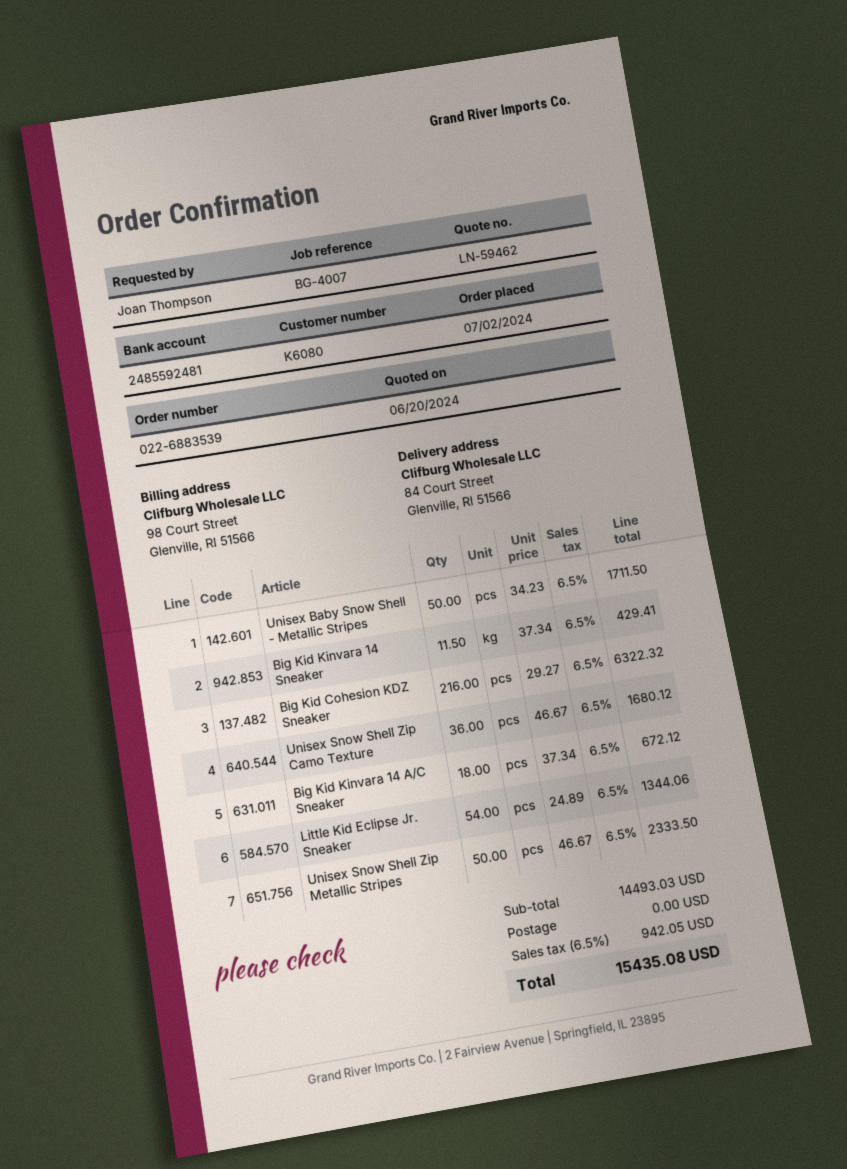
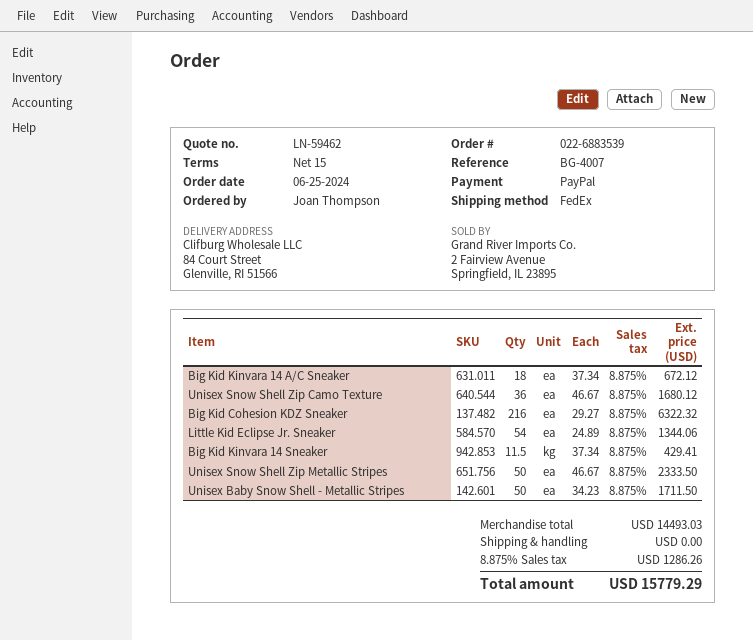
order date: 2024-07-02 -> 2024-06-25
tax: 6.5% = 942.05 -> 8.875% = 1286.26
total: 15435.08 -> 15779.29

